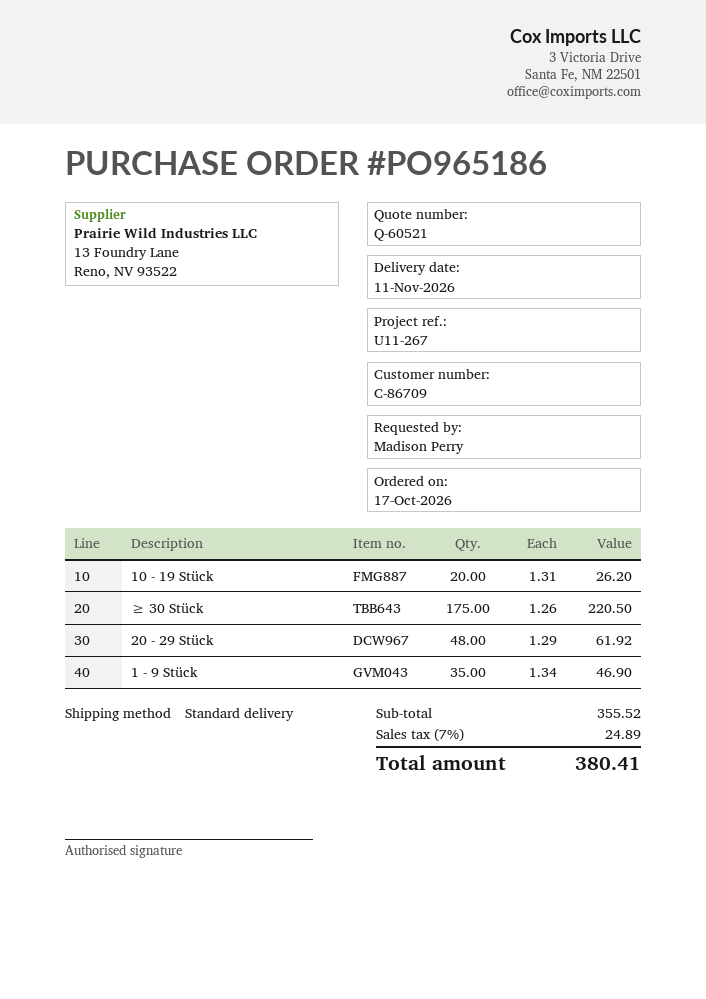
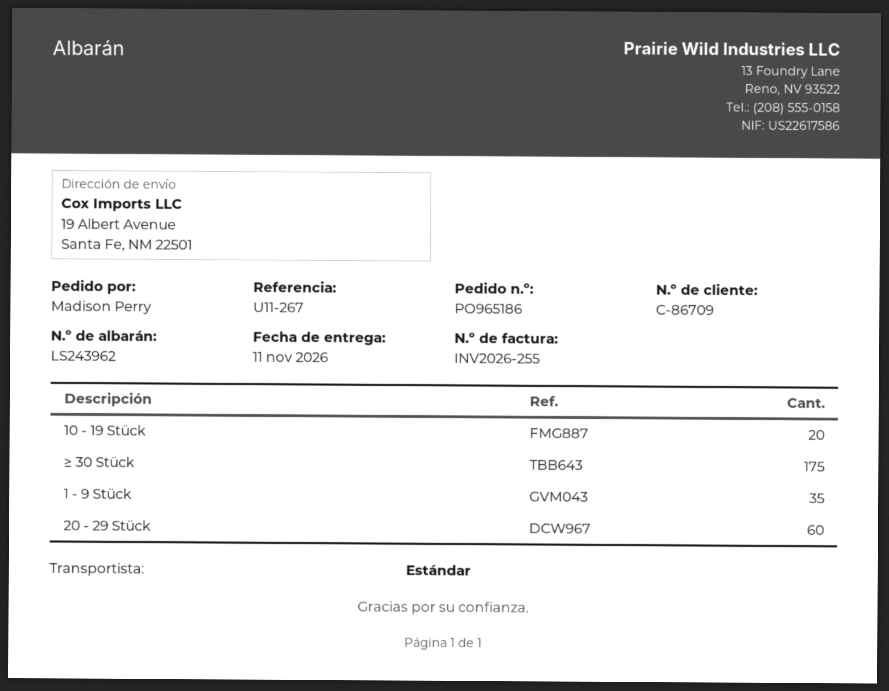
20 - 29 Stück: 48 -> 60

